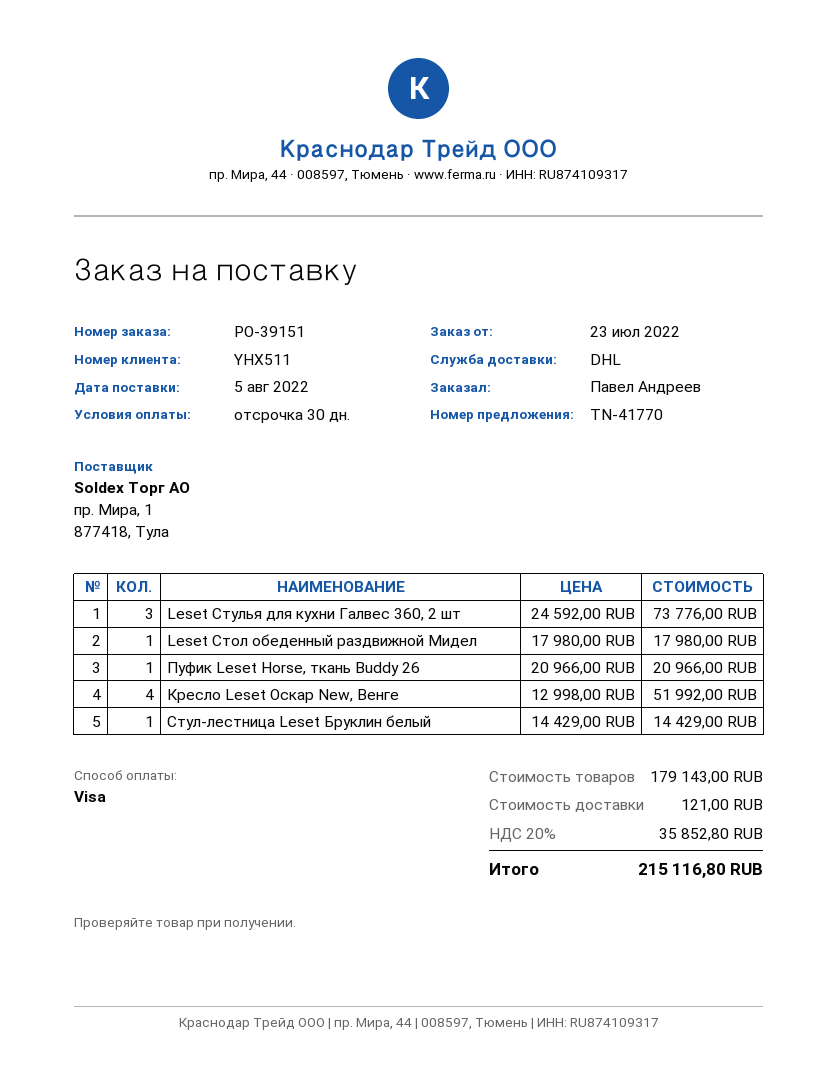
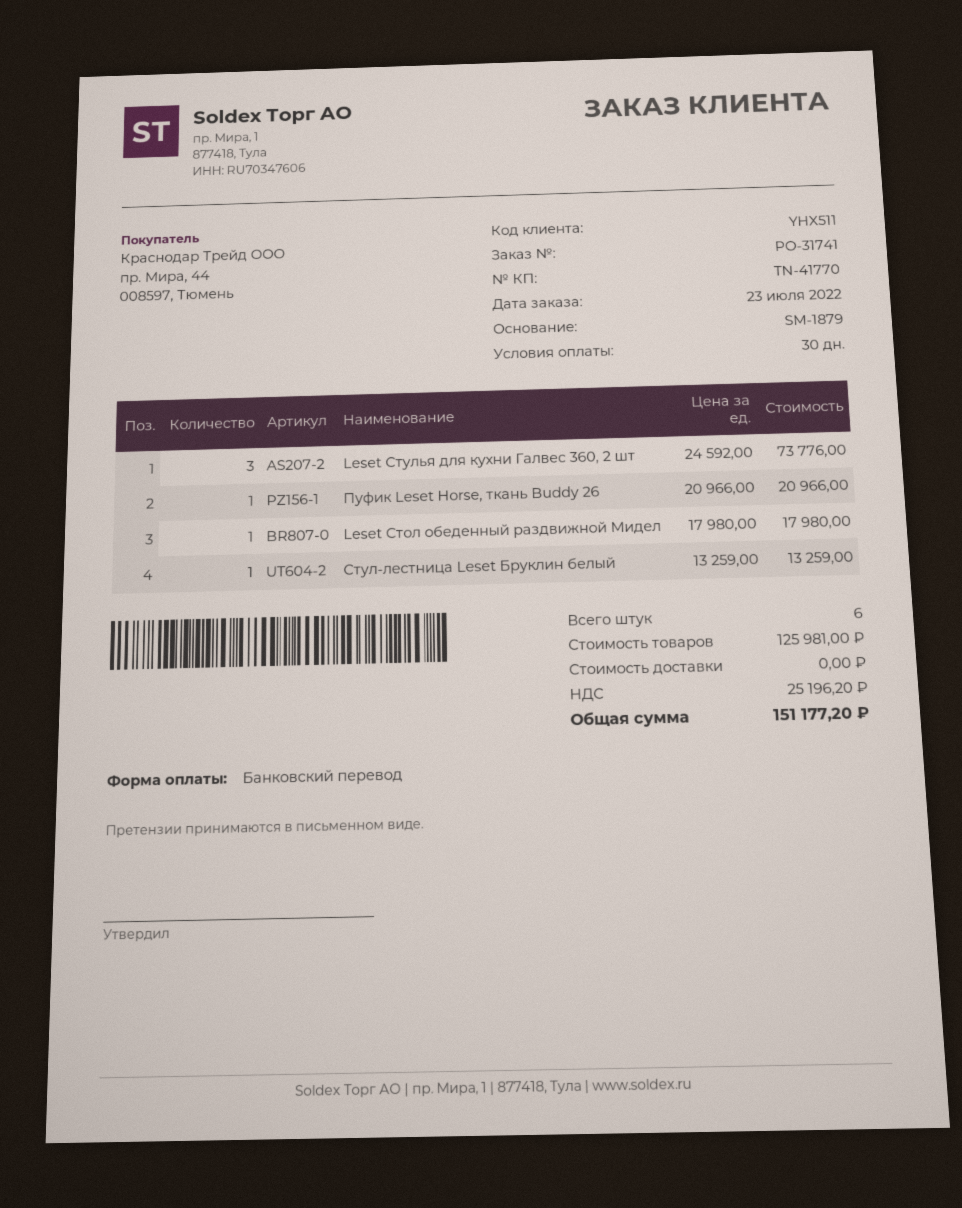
order number: PO-39151 -> PO-31741
payment method: Visa -> bank transfer
Кресло Leset Оскар New, Венге: 4 x 12998.00 = 51992.00 -> none
Стул-лестница Leset Бруклин белый: 1 x 14429.00 = 14429.00 -> 1 x 13259.00 = 13259.00
subtotal: 179143.00 -> 125981.00
shipping: 121.00 -> 0.00
tax: 35852.80 -> 25196.20
total: 215116.80 -> 151177.20

